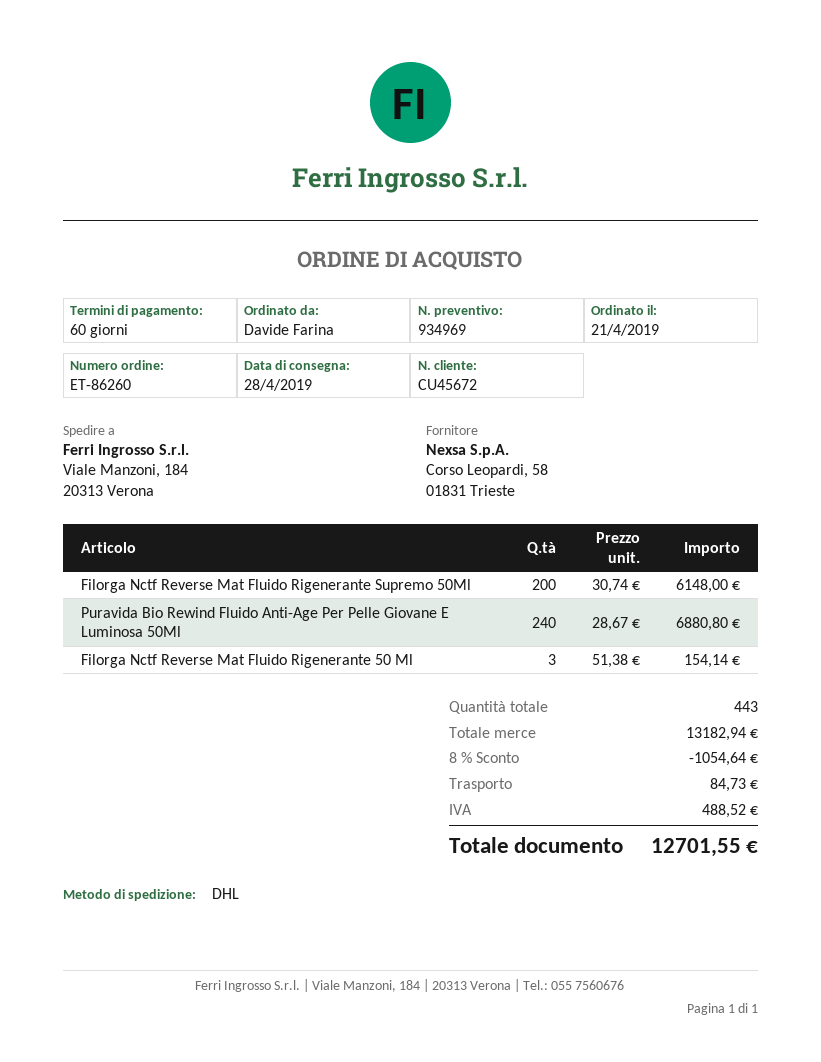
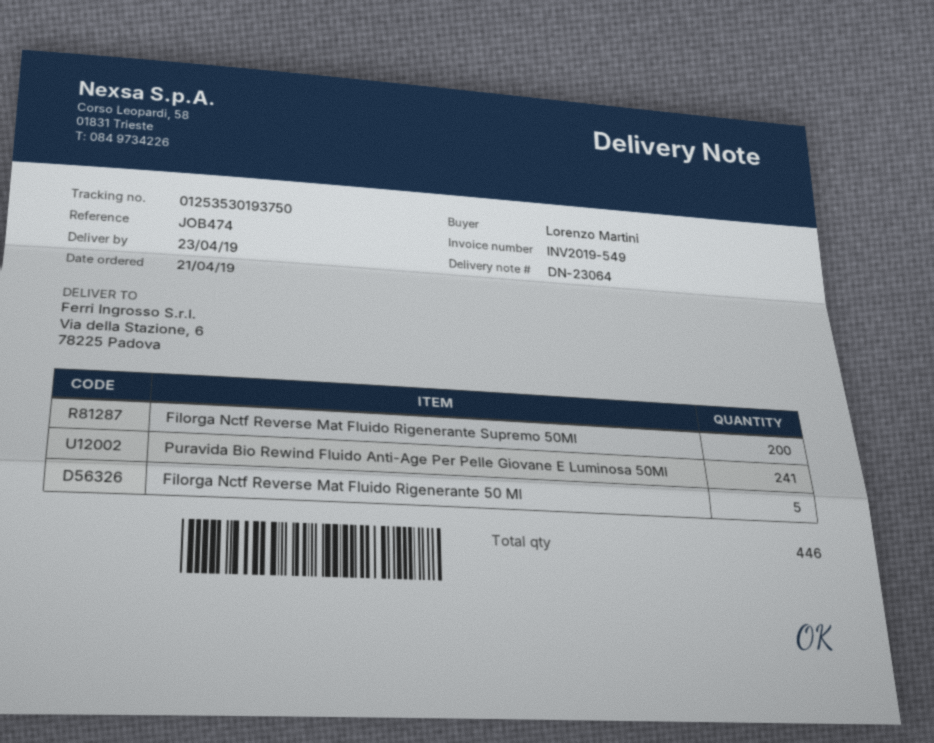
delivery date: 2019-04-28 -> 2019-04-23
ordered by: Davide Farina -> Lorenzo Martini
ship to: Viale Manzoni, 184, 20313 Verona -> Via della Stazione, 6, 78225 Padova
Puravida Bio Rewind Fluido Anti-Age Per Pelle Giovane E Luminosa 50Ml: 240 -> 241
Filorga Nctf Reverse Mat Fluido Rigenerante 50 Ml: 3 -> 5
total quantity: 443 -> 446

